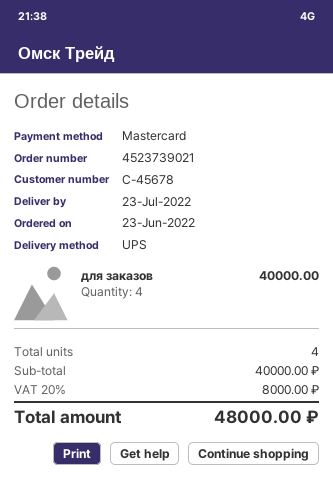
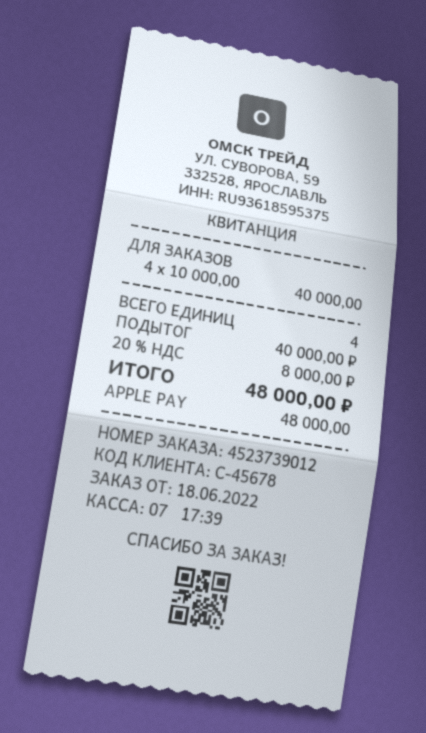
order number: 4523739021 -> 4523739012
order date: 2022-06-23 -> 2022-06-18
payment method: Mastercard -> Apple Pay

